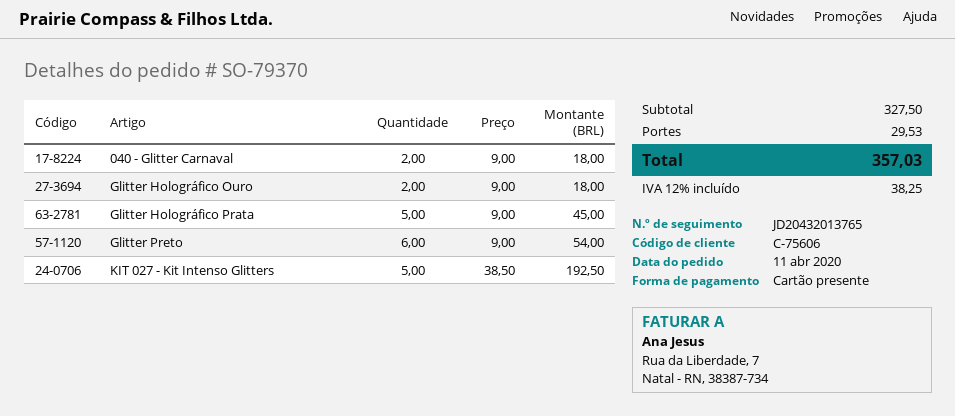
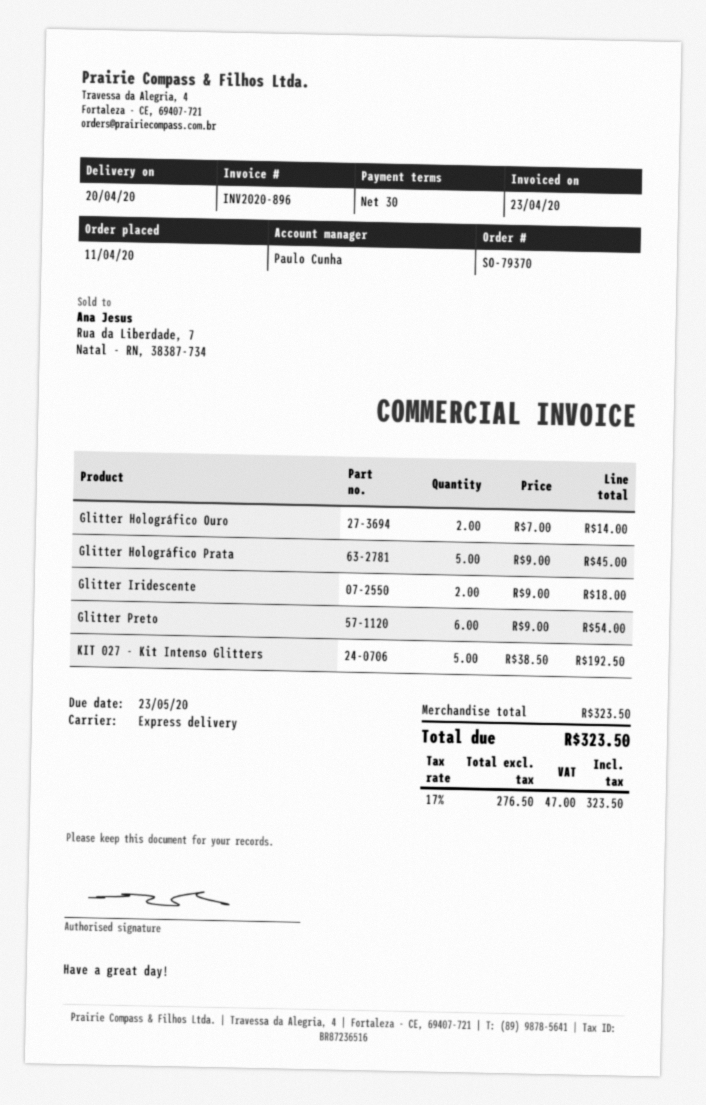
040 - Glitter Carnaval: 2 x 9.00 = 18.00 -> none
Glitter Holográfico Ouro: 2 x 9.00 = 18.00 -> 2 x 7.00 = 14.00
Glitter Iridescente: none -> 2 x 9.00 = 18.00
subtotal: 327.50 -> 323.50
shipping: 29.53 -> none
tax: 12% = 38.25 -> 17% = 47.00
total: 357.03 -> 323.50

